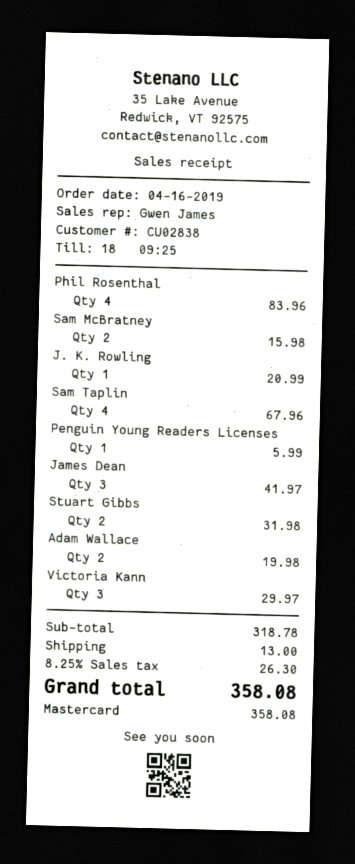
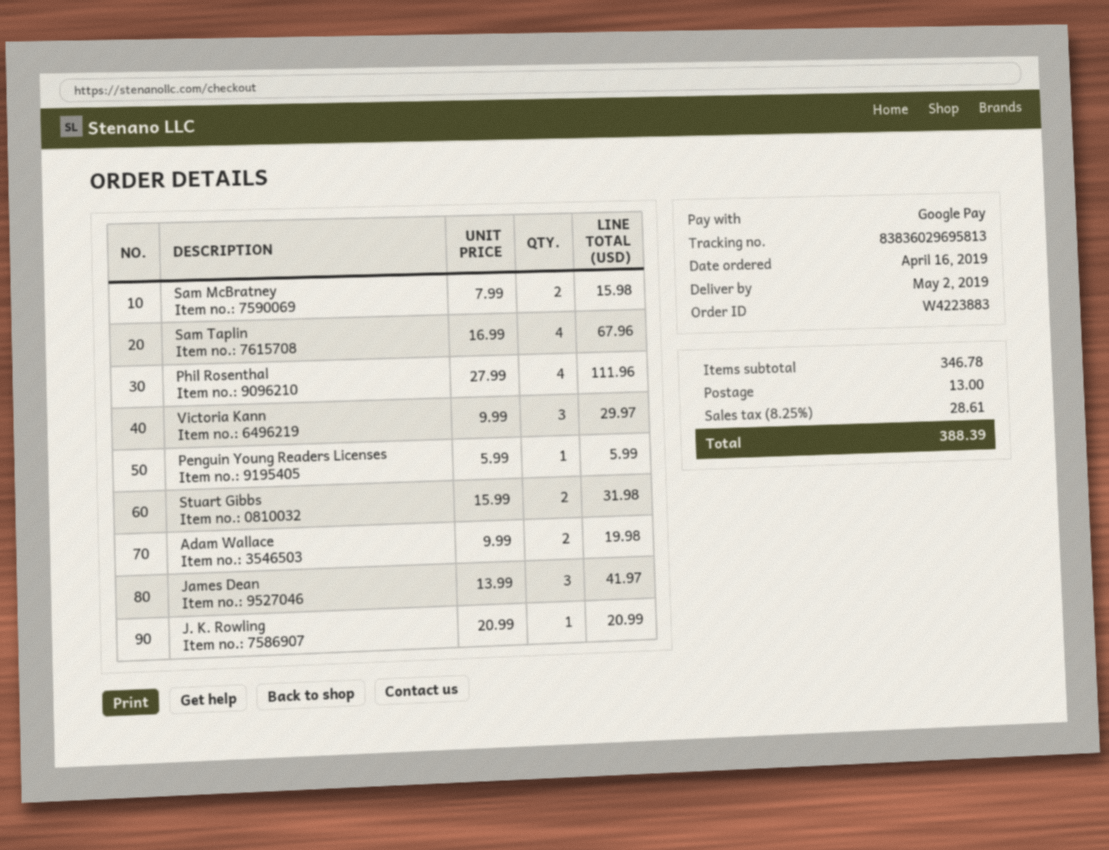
payment method: Mastercard -> Google Pay
Phil Rosenthal: 4 for 83.96 -> 4 for 111.96
subtotal: 318.78 -> 346.78
tax: 8.25% = 26.30 -> 8.25% = 28.61
total: 358.08 -> 388.39

